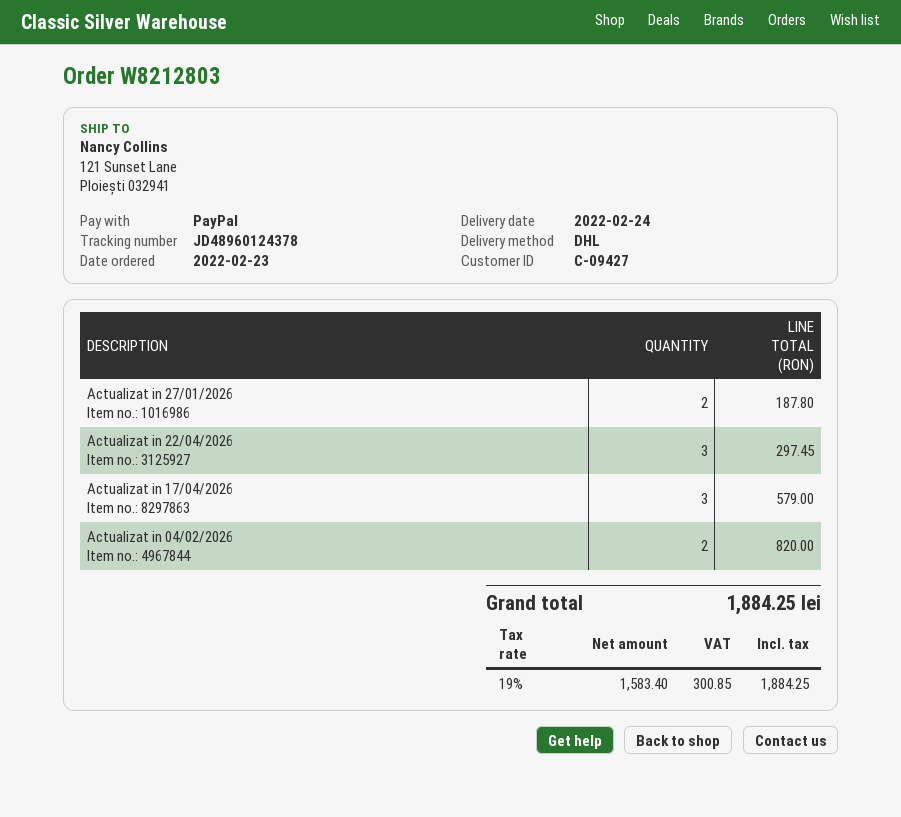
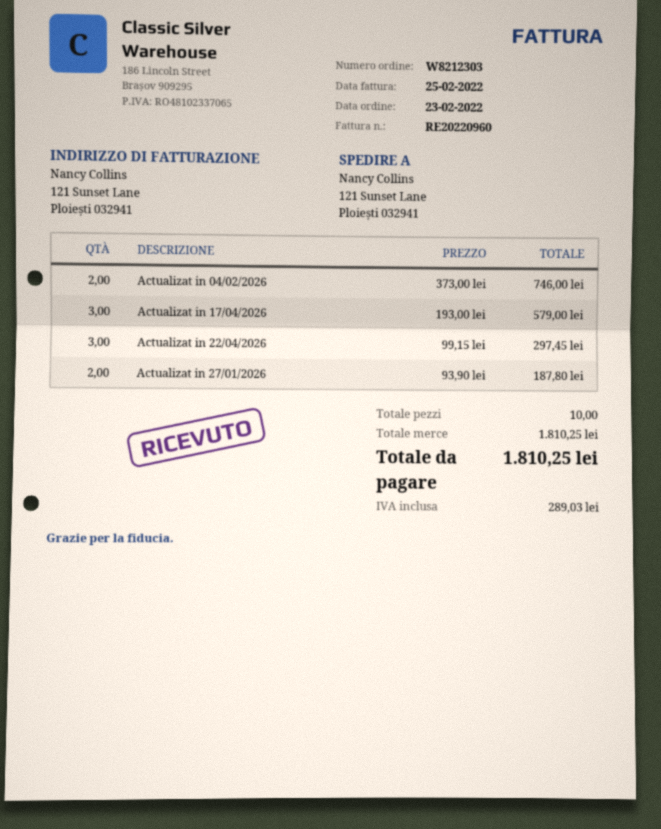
order number: W8212803 -> W8212303
Actualizat in 04/02/2026: 2 for 820.00 -> 2 for 746.00
tax: 300.85 -> 289.03
total: 1884.25 -> 1810.25

